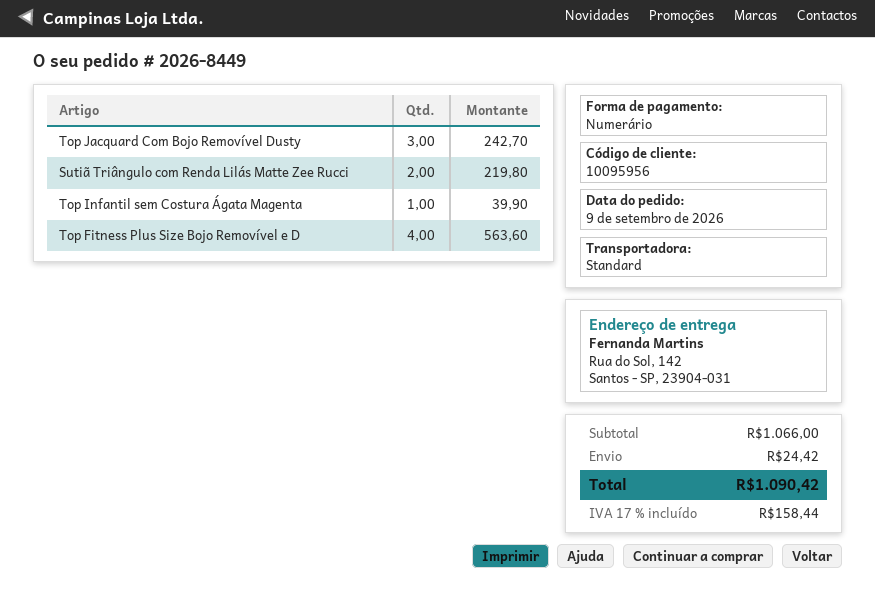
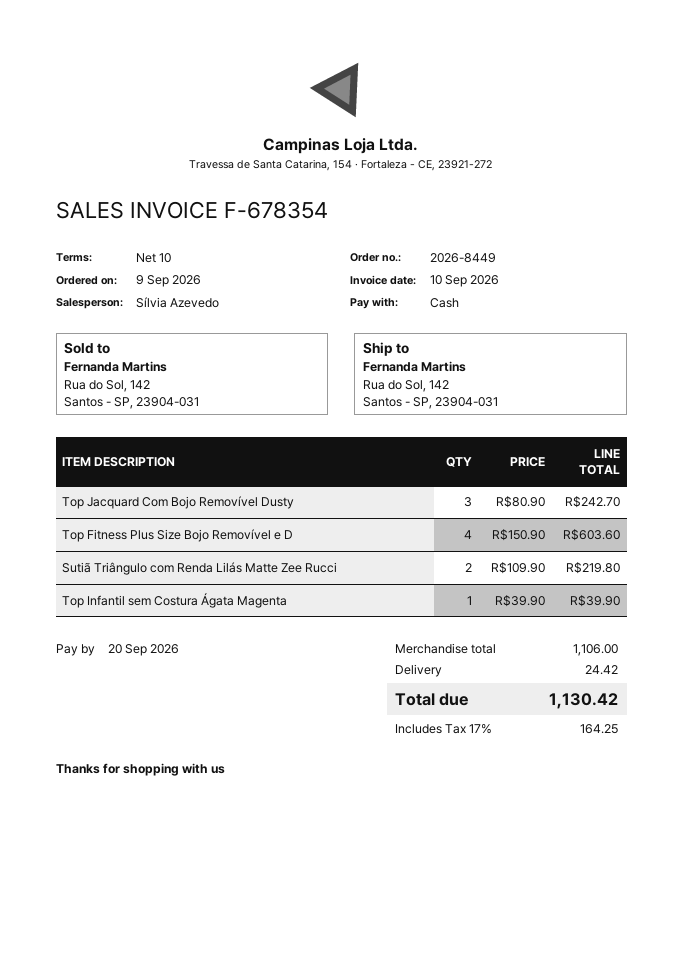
Top Fitness Plus Size Bojo Removível e D: 4 for 563.60 -> 4 for 603.60
subtotal: 1066.00 -> 1106.00
tax: 17% = 158.44 -> 17% = 164.25
total: 1090.42 -> 1130.42

